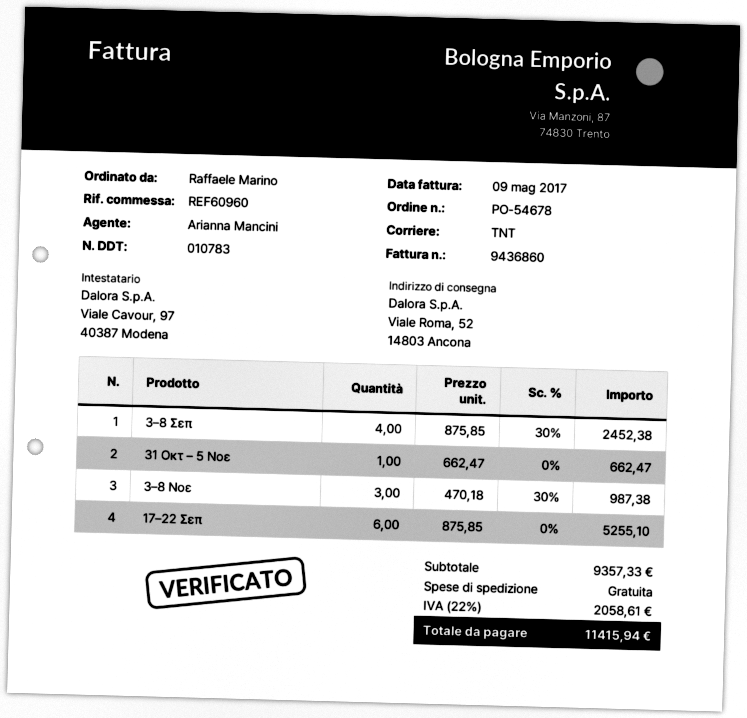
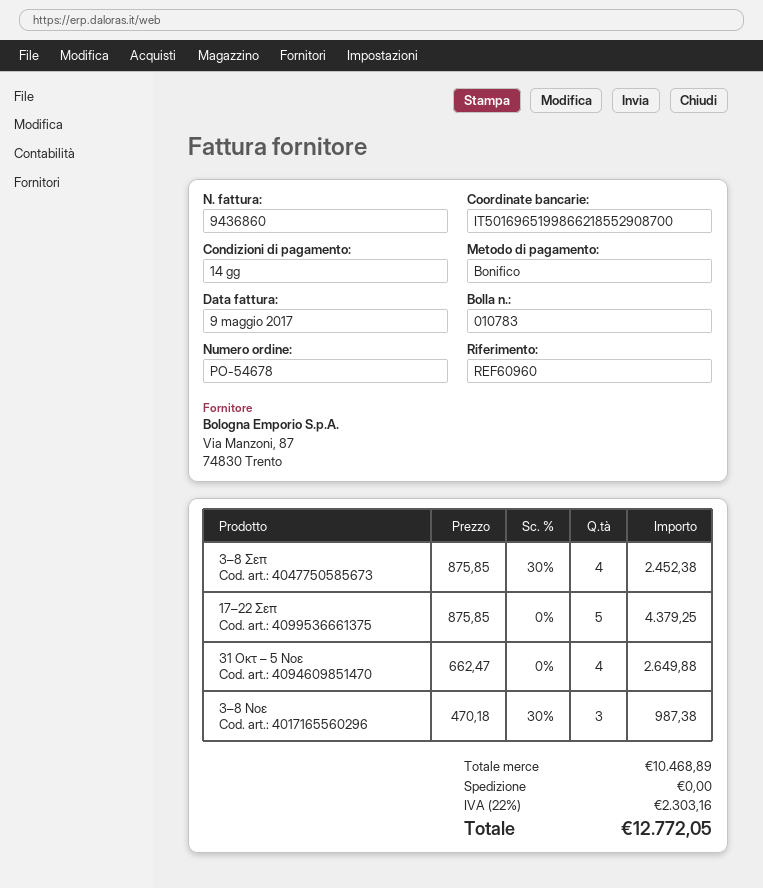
31 Οκτ – 5 Νοε: 1 x 662.47 = 662.47 -> 4 x 662.47 = 2649.88
17–22 Σεπ: 6 x 875.85 = 5255.10 -> 5 x 875.85 = 4379.25
subtotal: 9357.33 -> 10468.89
tax: 22% = 2058.61 -> 22% = 2303.16
total: 11415.94 -> 12772.05

